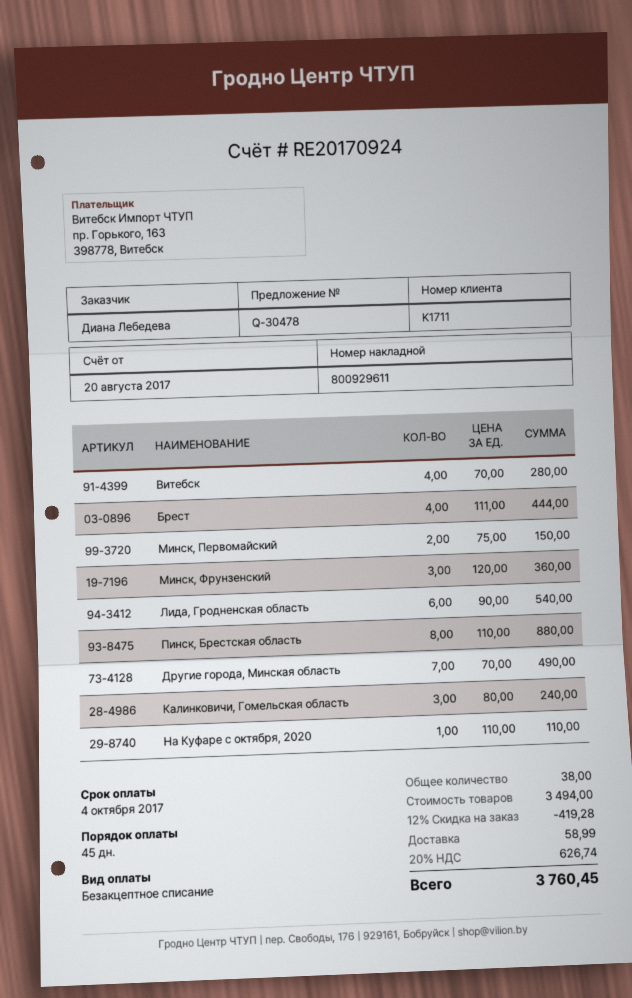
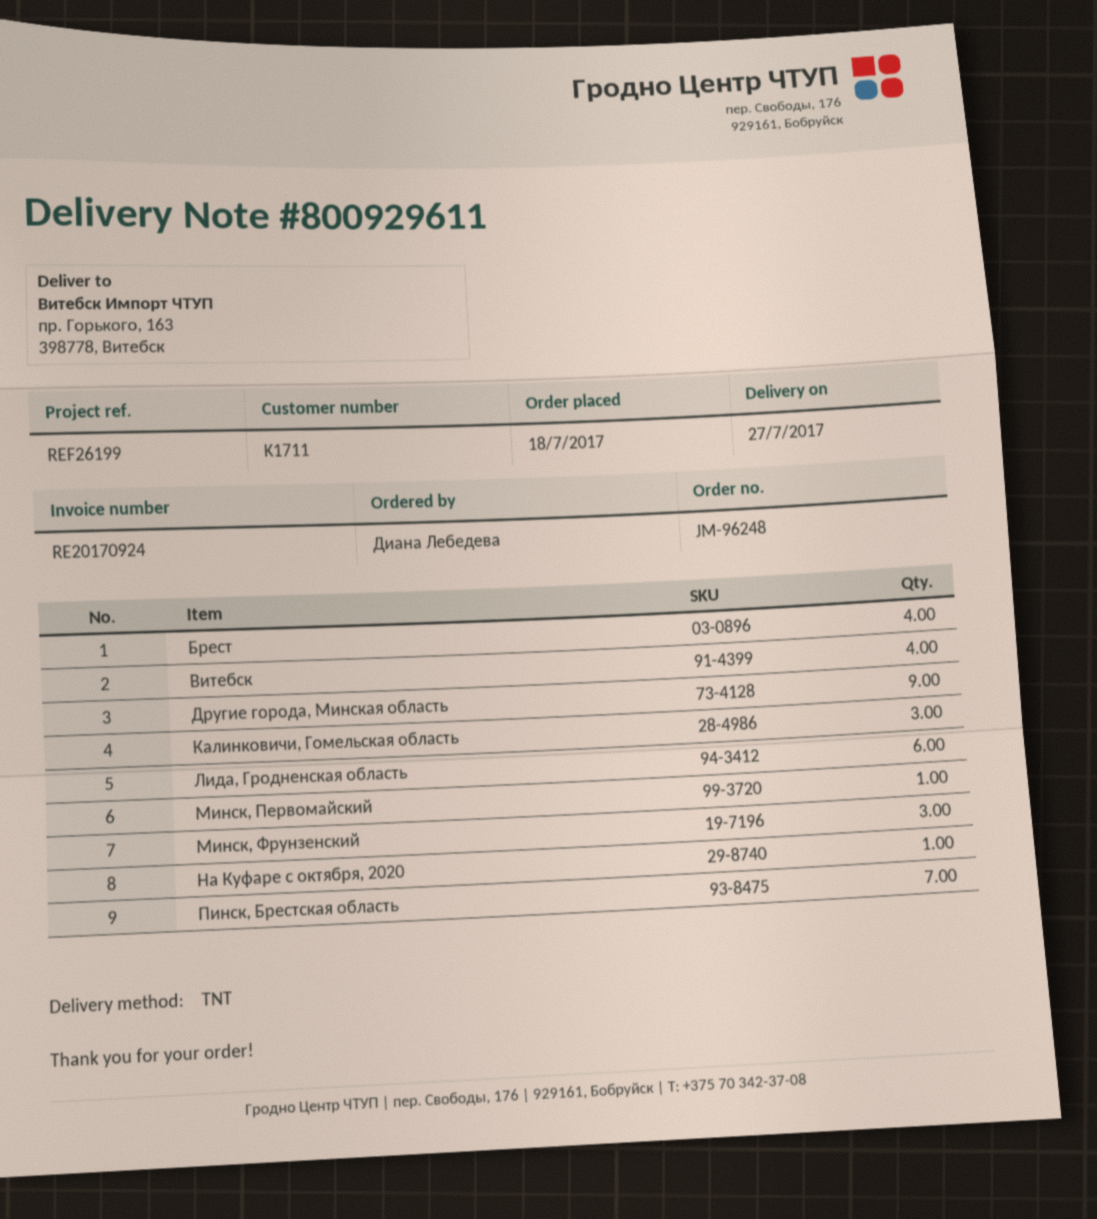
Минск, Первомайский: 2 -> 1
Пинск, Брестская область: 8 -> 7
Другие города, Минская область: 7 -> 9

